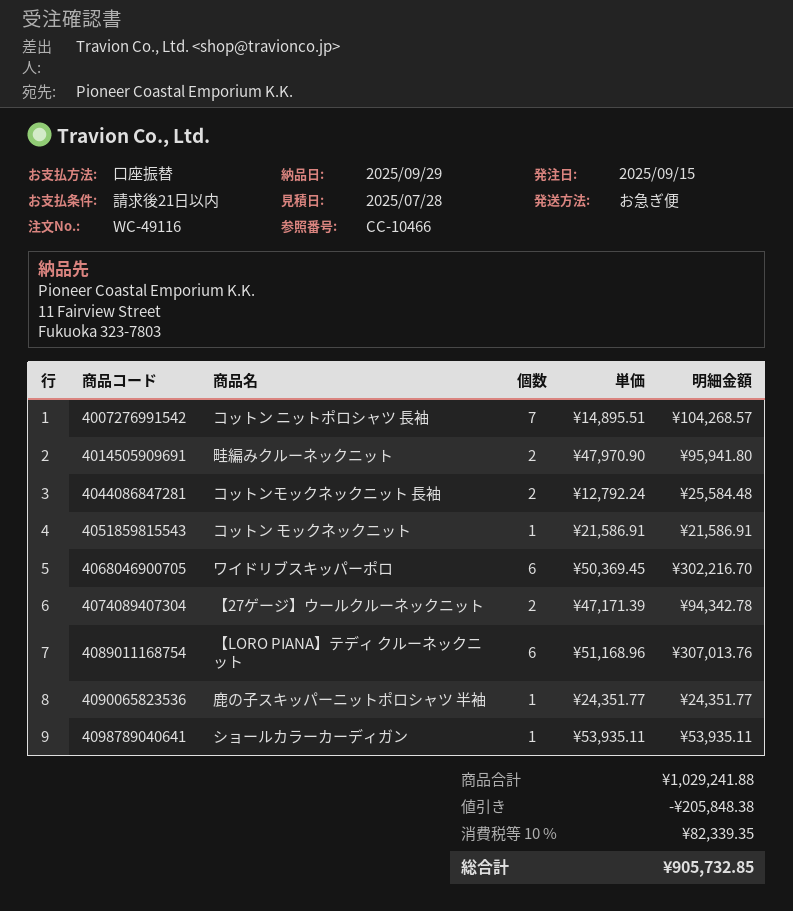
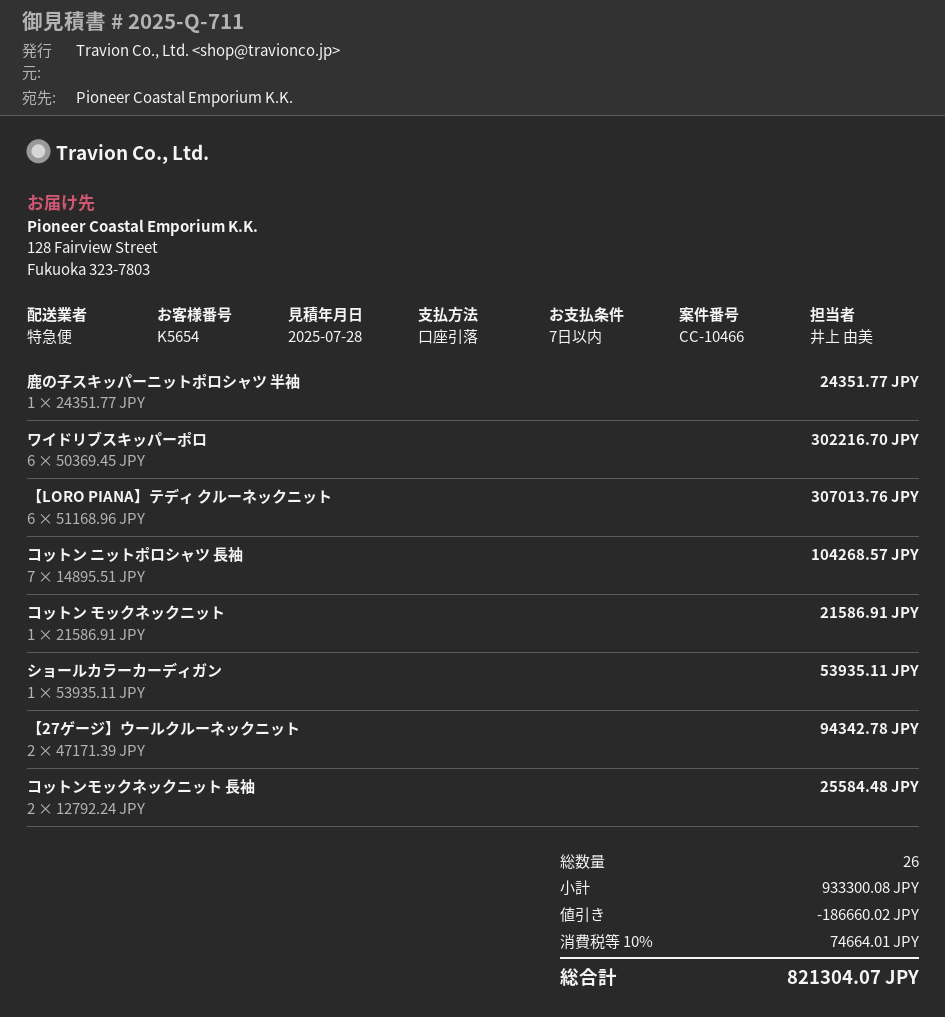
payment terms: 21 days -> 7 days
ship to: 11 Fairview Street, Fukuoka 323-7803 -> 128 Fairview Street, Fukuoka 323-7803
畦編みクルーネックニット: 2 x 47970.90 = 95941.80 -> none
subtotal: 1029241.88 -> 933300.08
discount: 205848.38 -> 186660.02
tax: 10% = 82339.35 -> 10% = 74664.01
total: 905732.85 -> 821304.07

